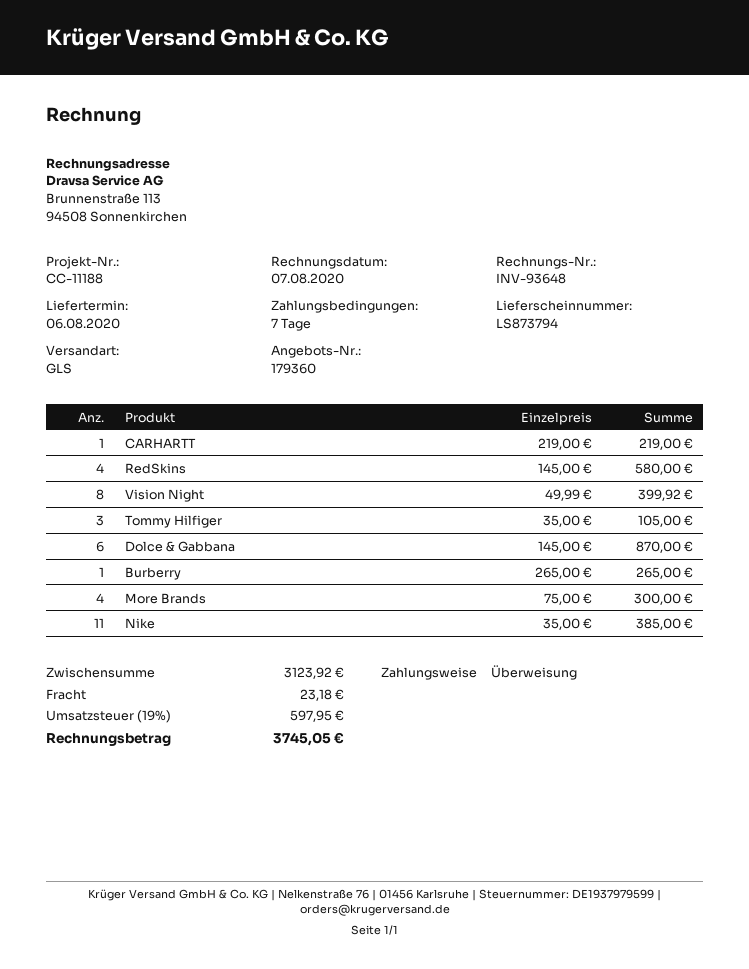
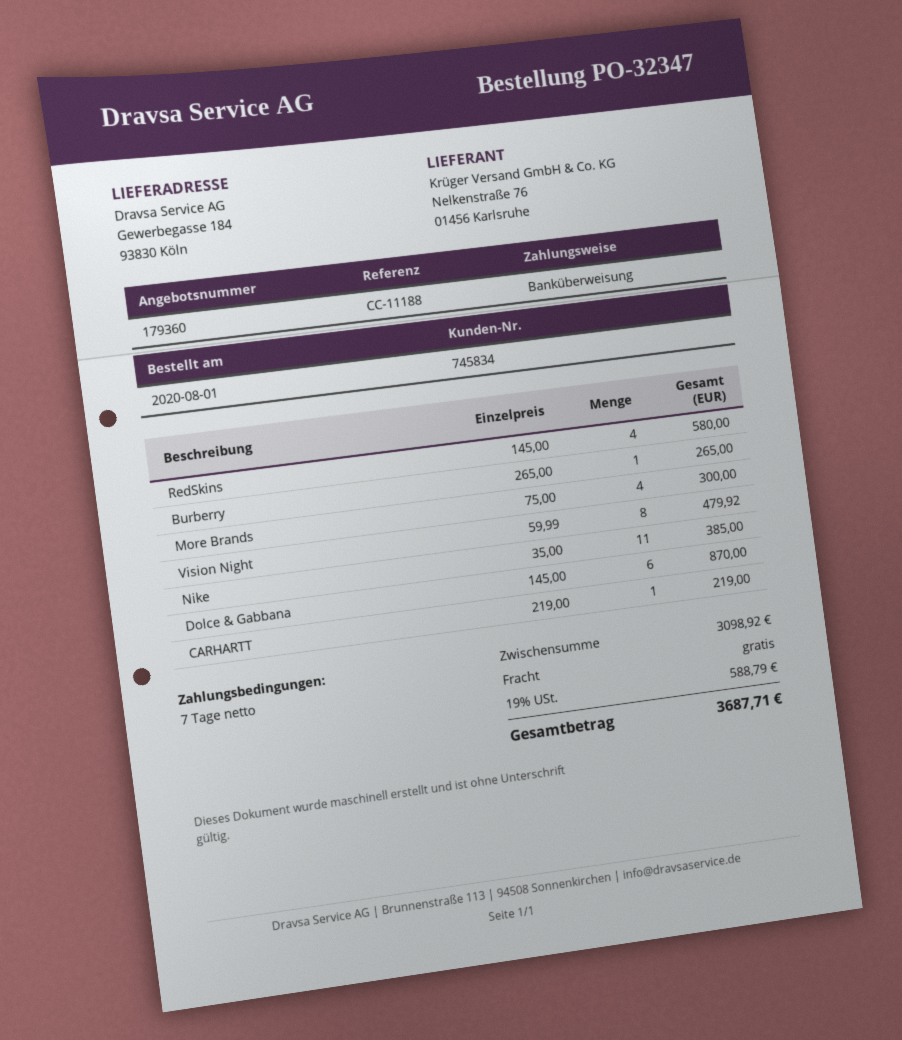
Vision Night: 8 x 49.99 = 399.92 -> 8 x 59.99 = 479.92
Tommy Hilfiger: 3 x 35.00 = 105.00 -> none
subtotal: 3123.92 -> 3098.92
shipping: 23.18 -> 0.00
tax: 19% = 597.95 -> 19% = 588.79
total: 3745.05 -> 3687.71

